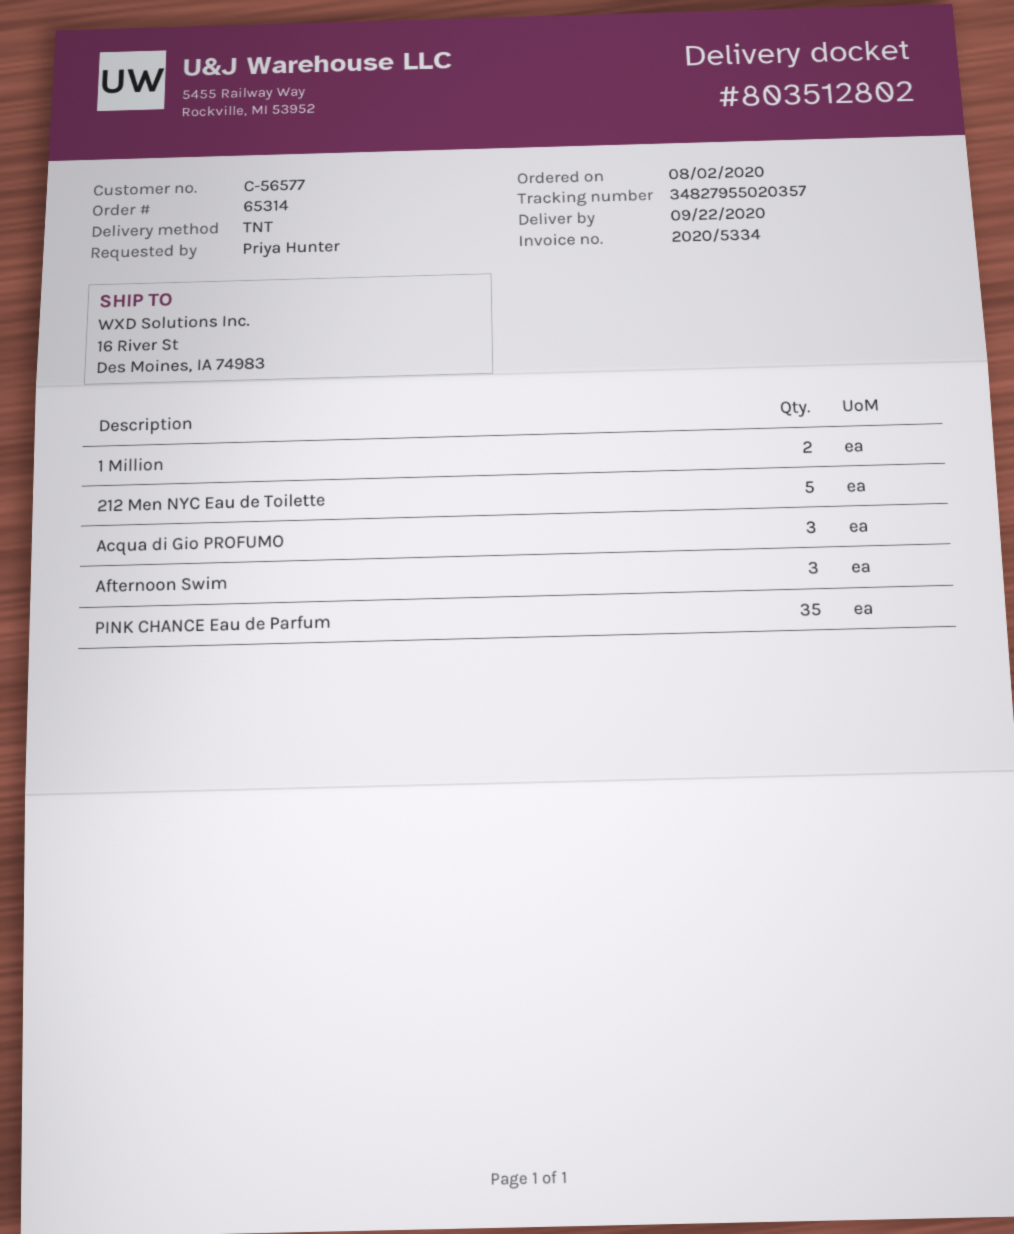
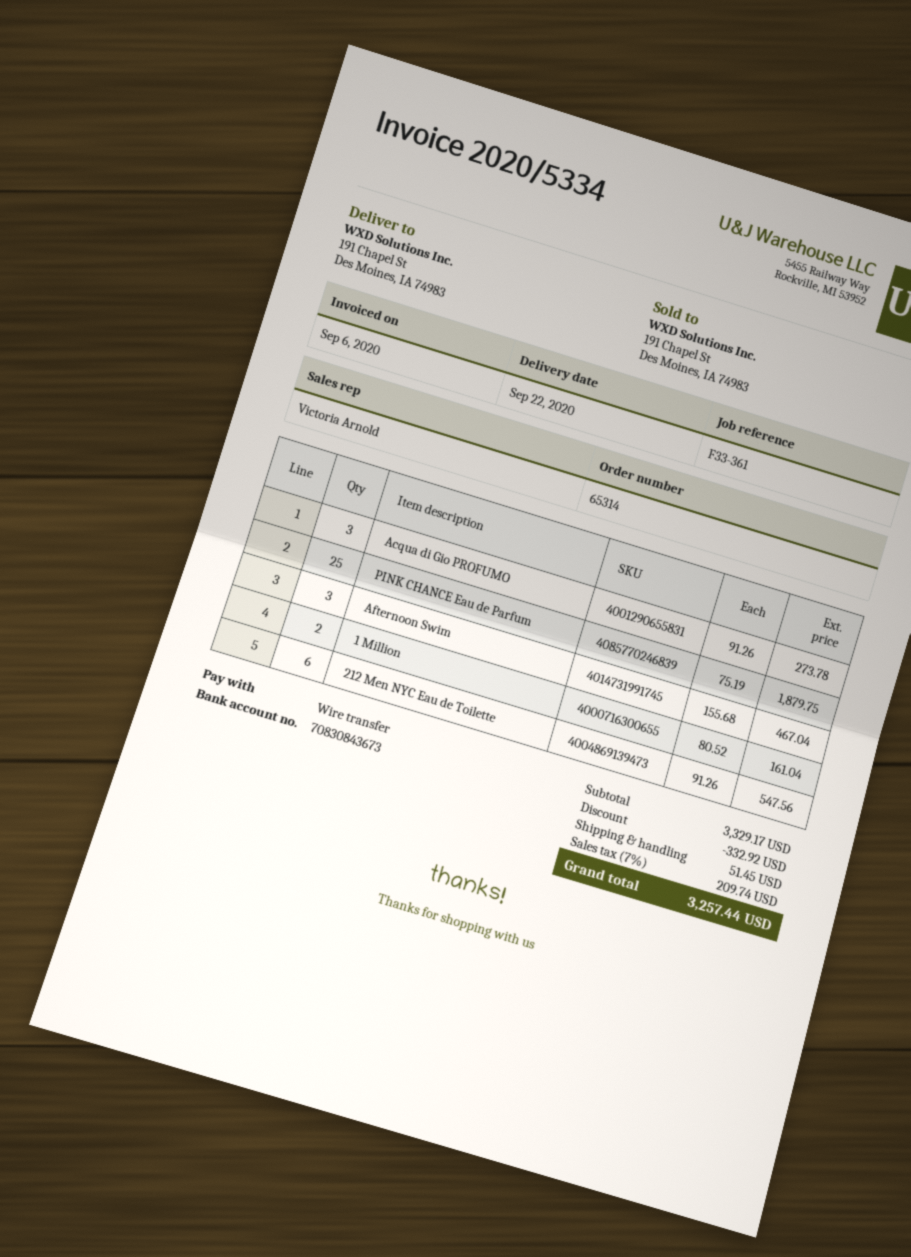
ship to: 16 River St, Des Moines, IA 74983 -> 191 Chapel St, Des Moines, IA 74983
212 Men NYC Eau de Toilette: 5 -> 6
PINK CHANCE Eau de Parfum: 35 -> 25

